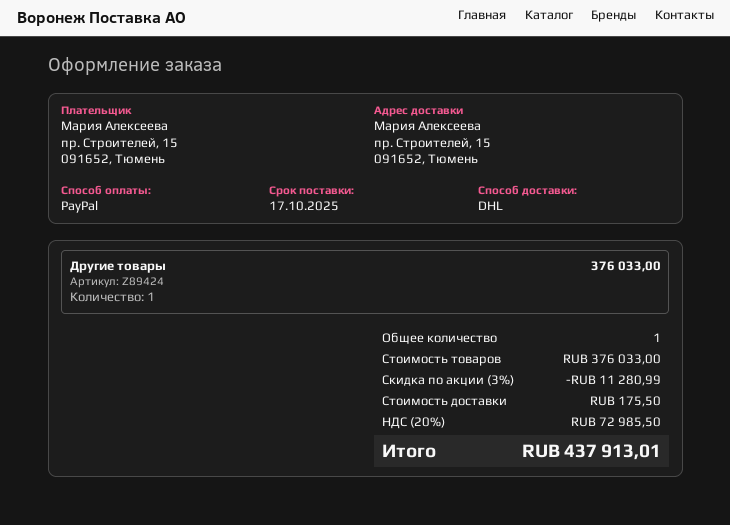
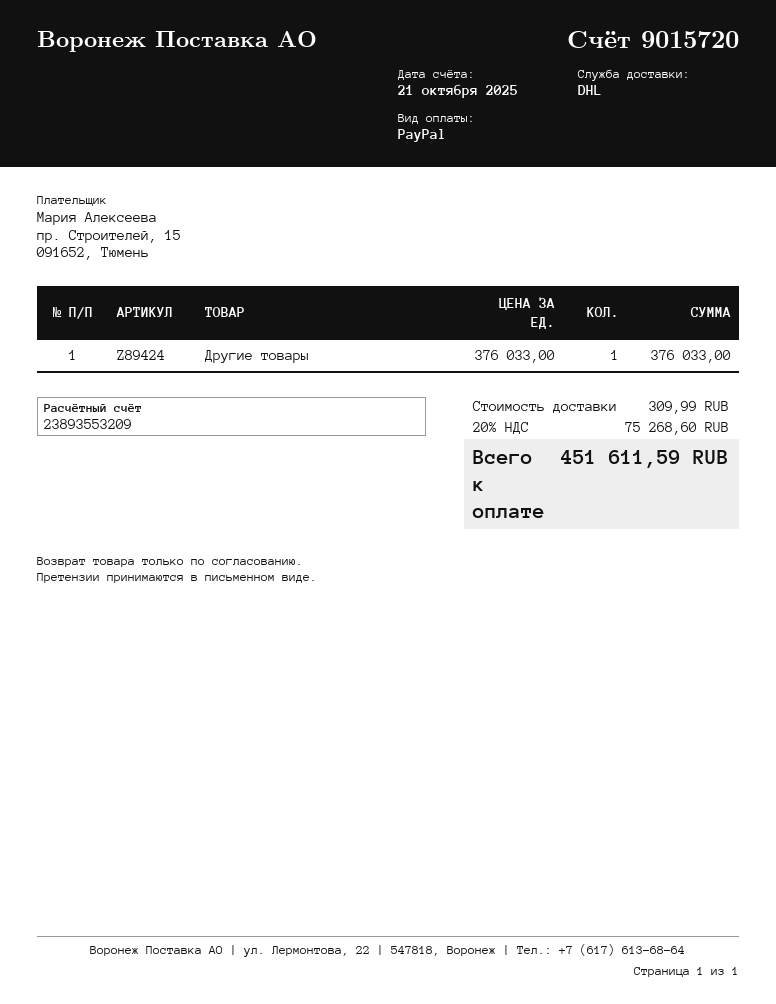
discount: 3% = 11280.99 -> none
shipping: 175.50 -> 309.99
tax: 20% = 72985.50 -> 20% = 75268.60
total: 437913.01 -> 451611.59

